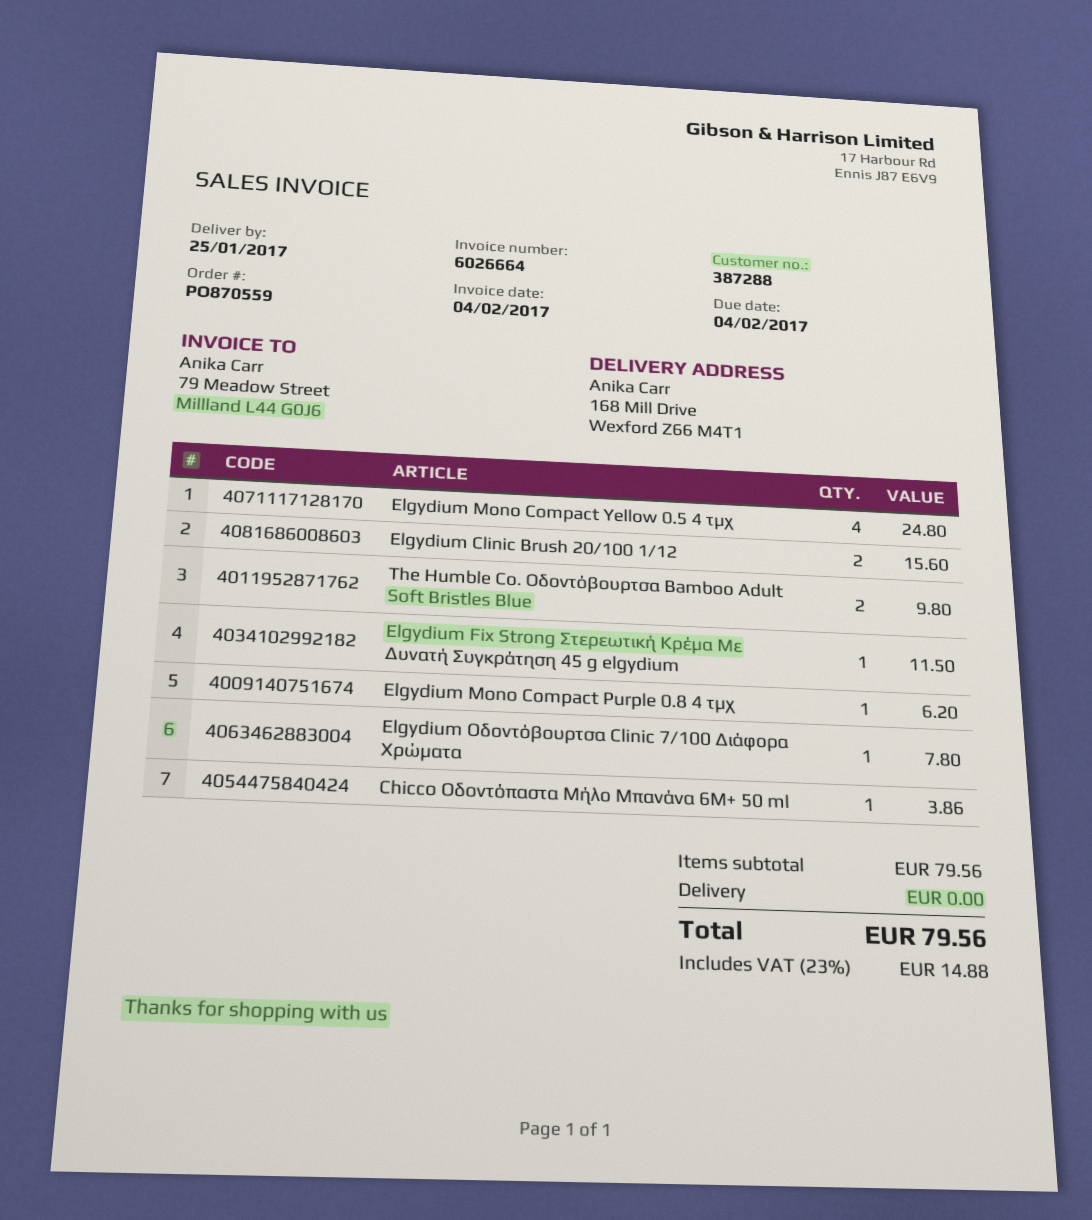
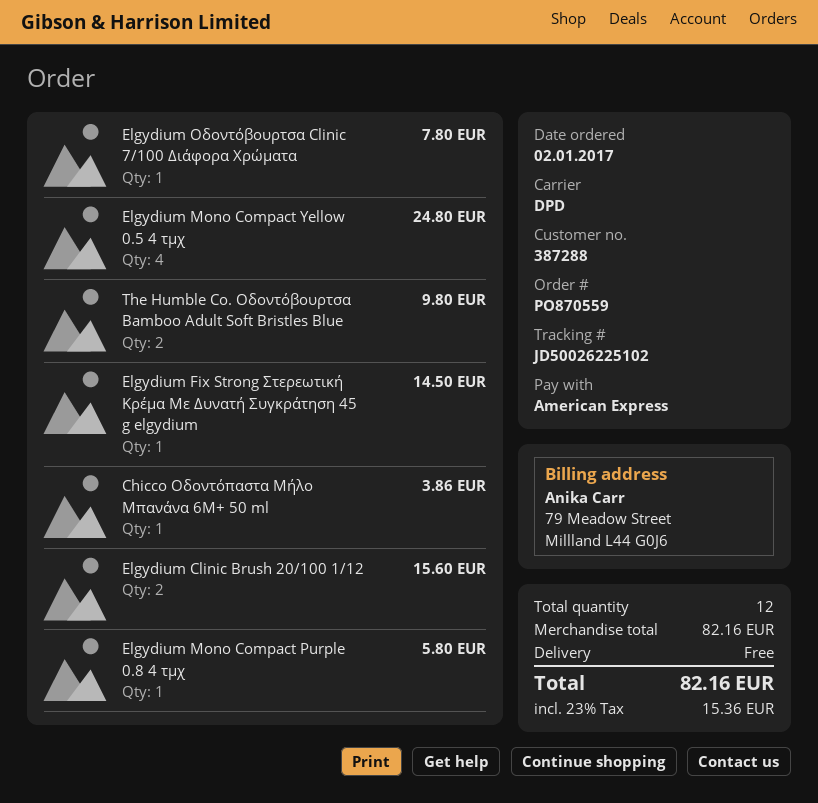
Elgydium Fix Strong Στερεωτική Κρέμα Με Δυνατή Συγκράτηση 45 g elgydium: 1 for 11.50 -> 1 for 14.50
Elgydium Mono Compact Purple 0.8 4 τμχ: 1 for 6.20 -> 1 for 5.80
subtotal: 79.56 -> 82.16
tax: 23% = 14.88 -> 23% = 15.36
total: 79.56 -> 82.16

